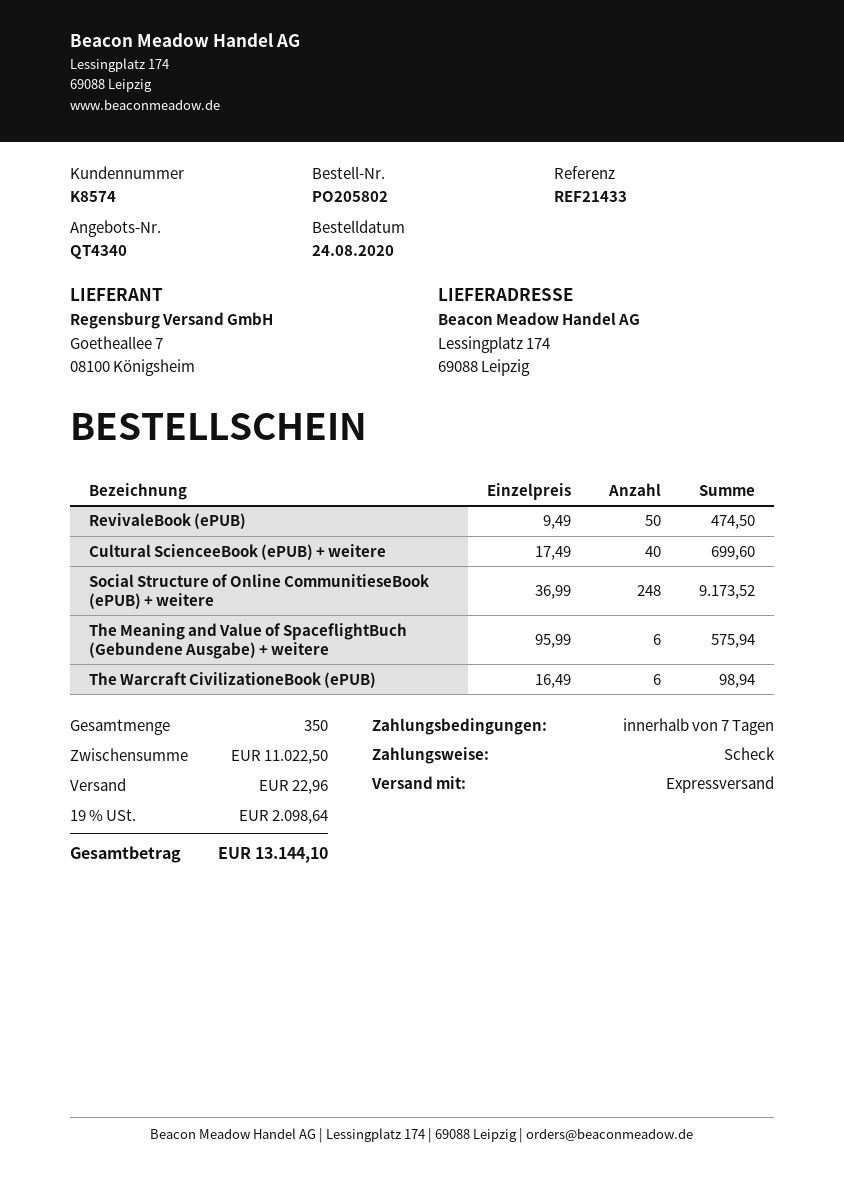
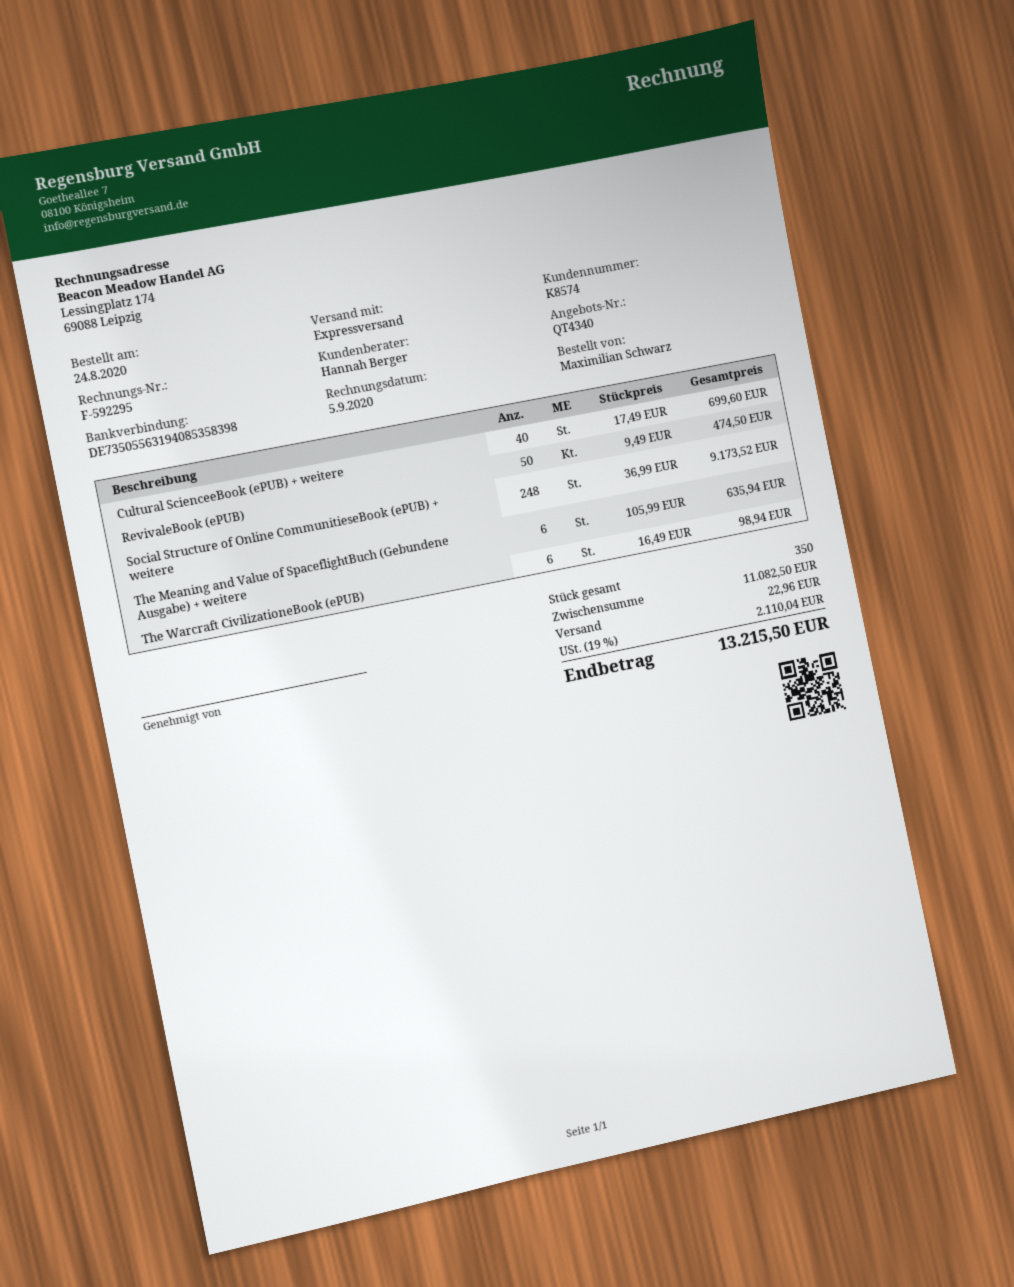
The Meaning and Value of SpaceflightBuch (Gebundene Ausgabe) + weitere: 6 x 95.99 = 575.94 -> 6 x 105.99 = 635.94
subtotal: 11022.50 -> 11082.50
tax: 19% = 2098.64 -> 19% = 2110.04
total: 13144.10 -> 13215.50

